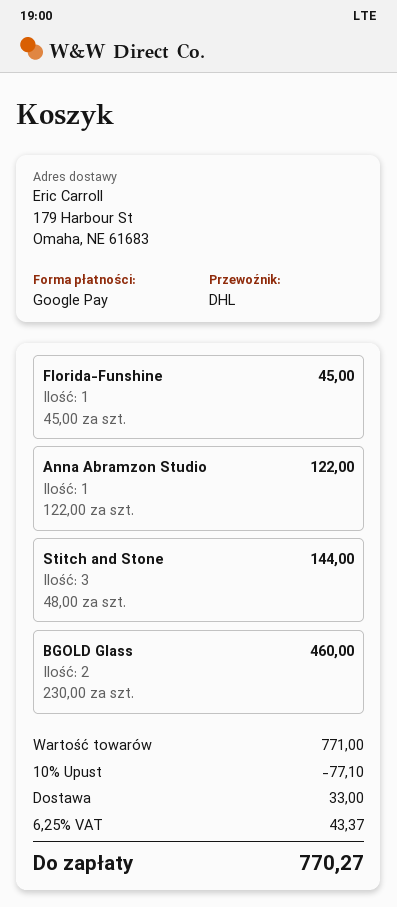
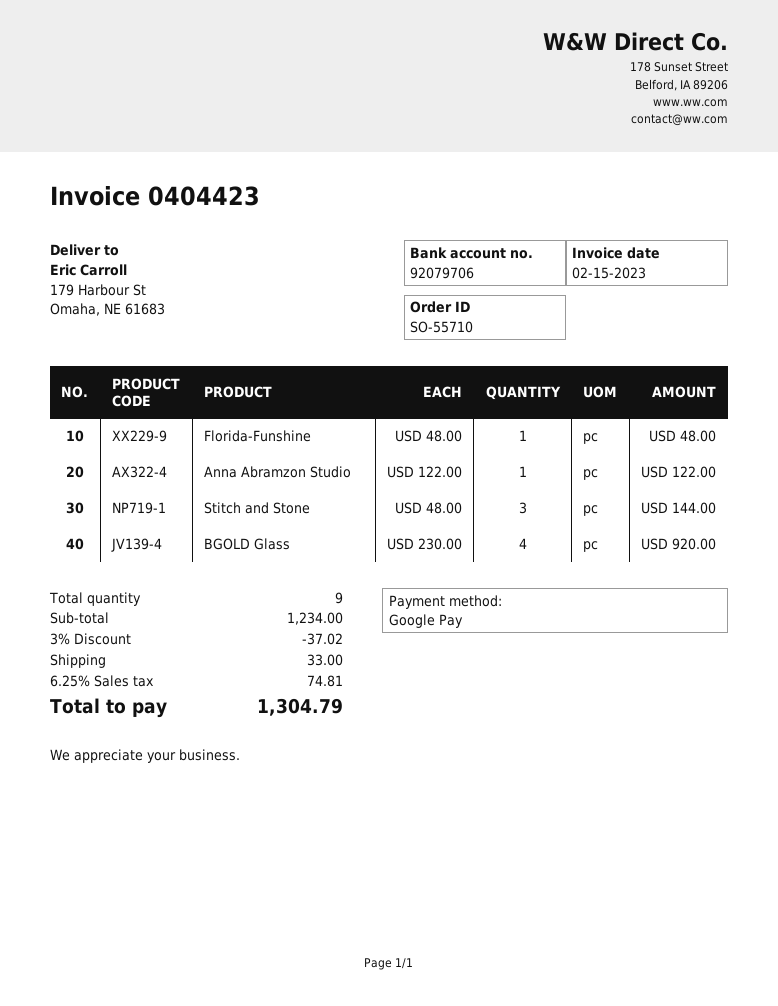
Florida-Funshine: 1 x 45.00 = 45.00 -> 1 x 48.00 = 48.00
BGOLD Glass: 2 x 230.00 = 460.00 -> 4 x 230.00 = 920.00
subtotal: 771.00 -> 1234.00
discount: 10% = 77.10 -> 3% = 37.02
tax: 6.25% = 43.37 -> 6.25% = 74.81
total: 770.27 -> 1304.79

